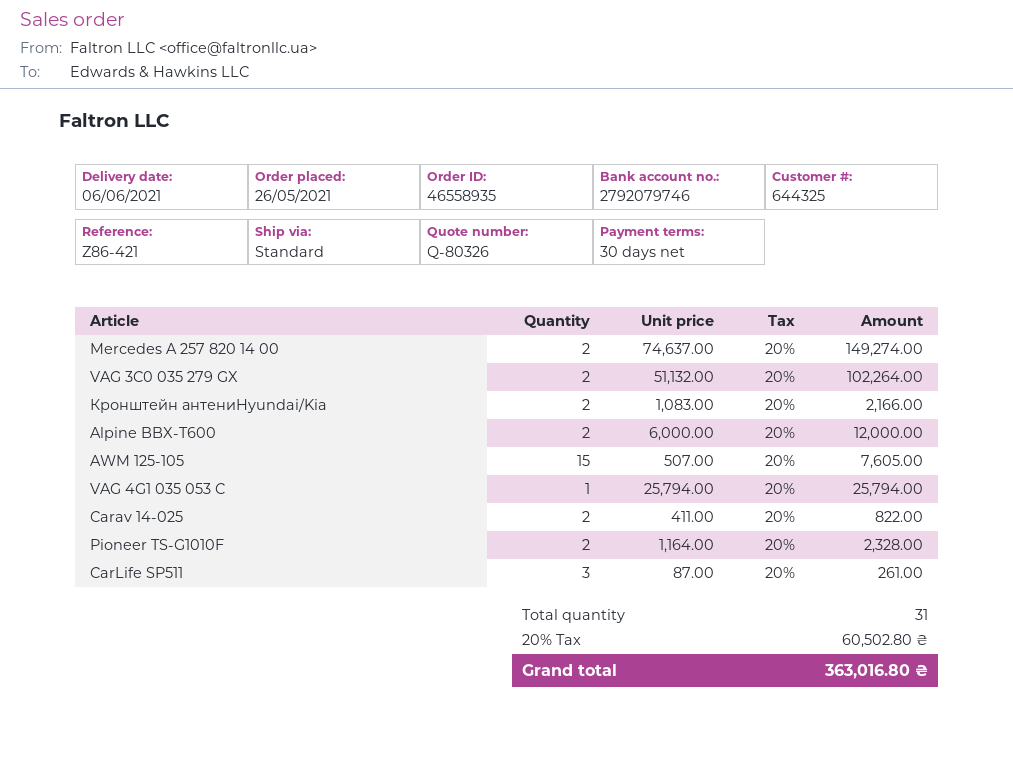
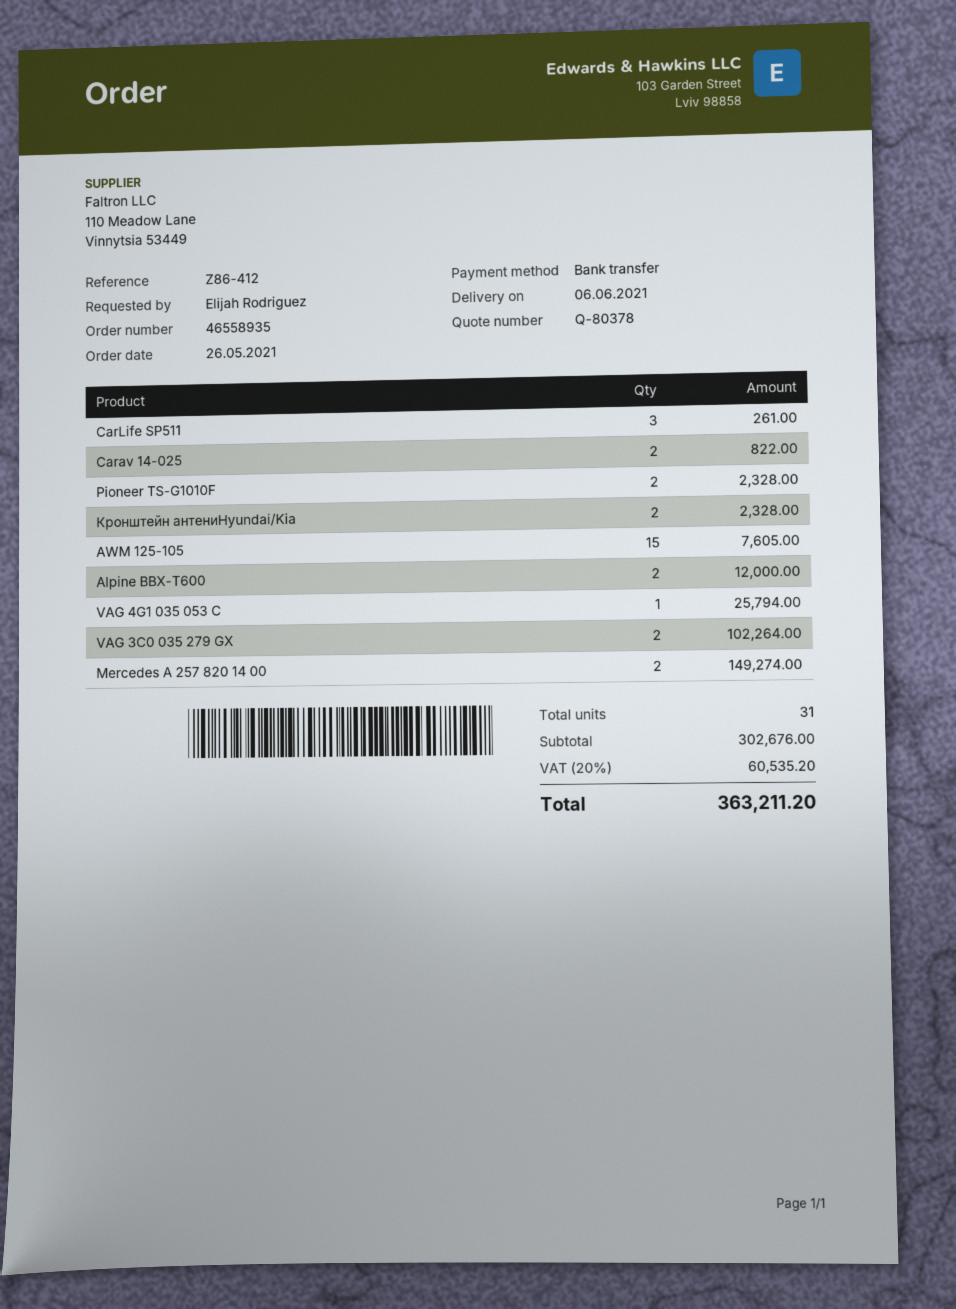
quote number: Q-80326 -> Q-80378
reference: Z86-421 -> Z86-412
Кронштейн антениHyundai/Kia: 2 for 2166.00 -> 2 for 2328.00
tax: 20% = 60502.80 -> 20% = 60535.20
total: 363016.80 -> 363211.20

